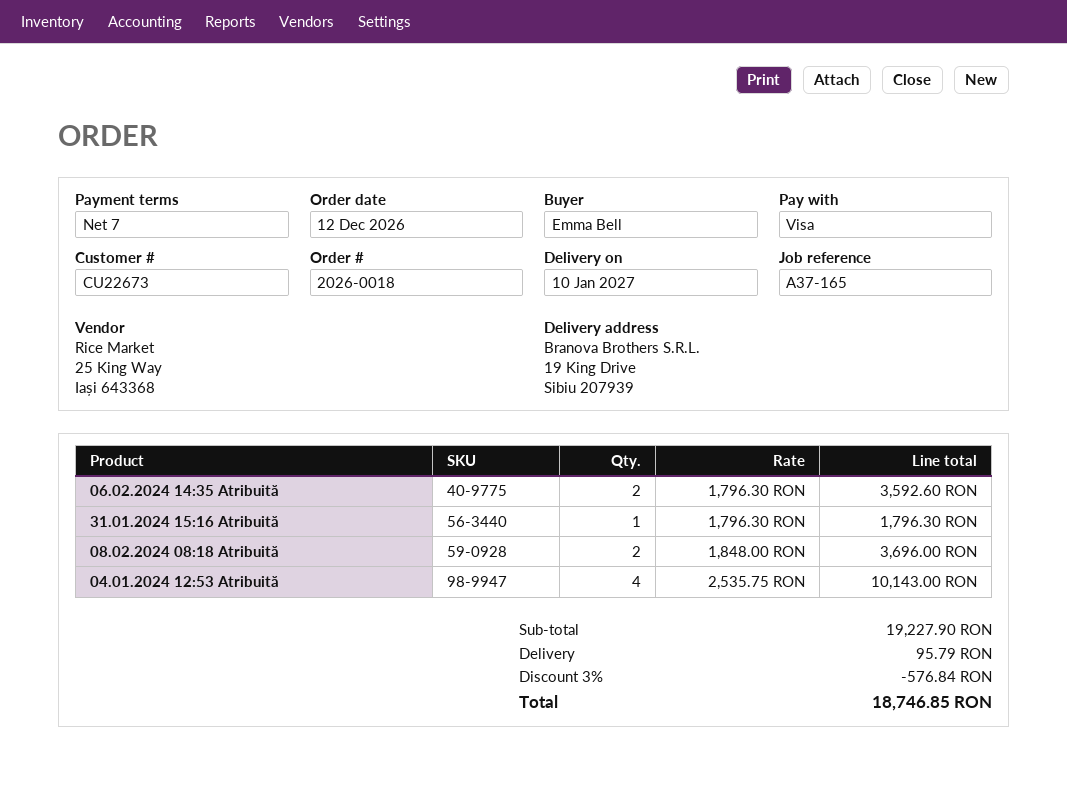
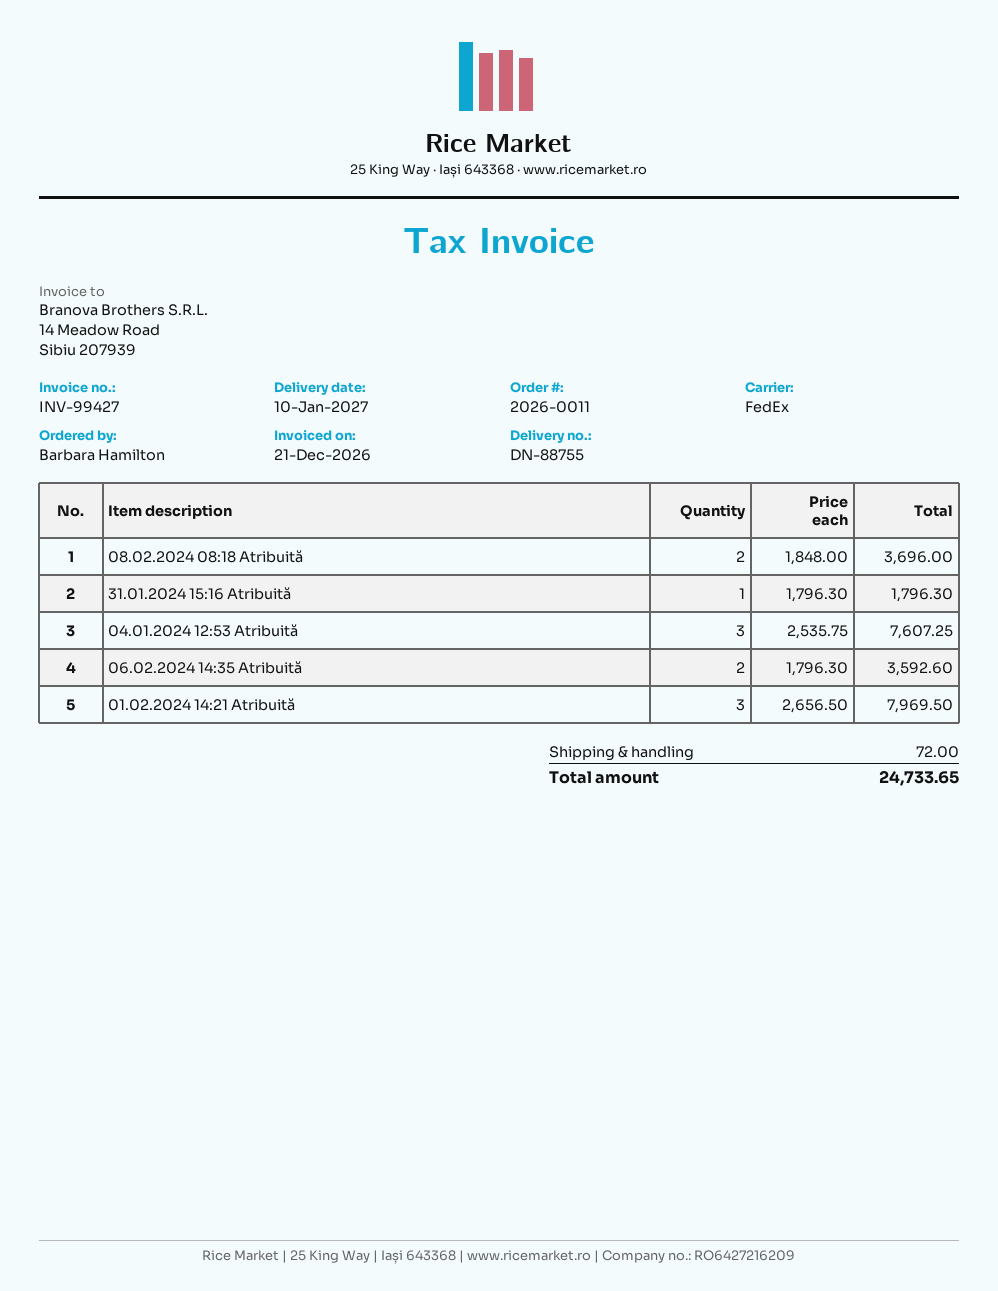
order number: 2026-0018 -> 2026-0011
ordered by: Emma Bell -> Barbara Hamilton
04.01.2024 12:53 Atribuită: 4 x 2535.75 = 10143.00 -> 3 x 2535.75 = 7607.25
01.02.2024 14:21 Atribuită: none -> 3 x 2656.50 = 7969.50
discount: 3% = 576.84 -> none
shipping: 95.79 -> 72.00
total: 18746.85 -> 24733.65

